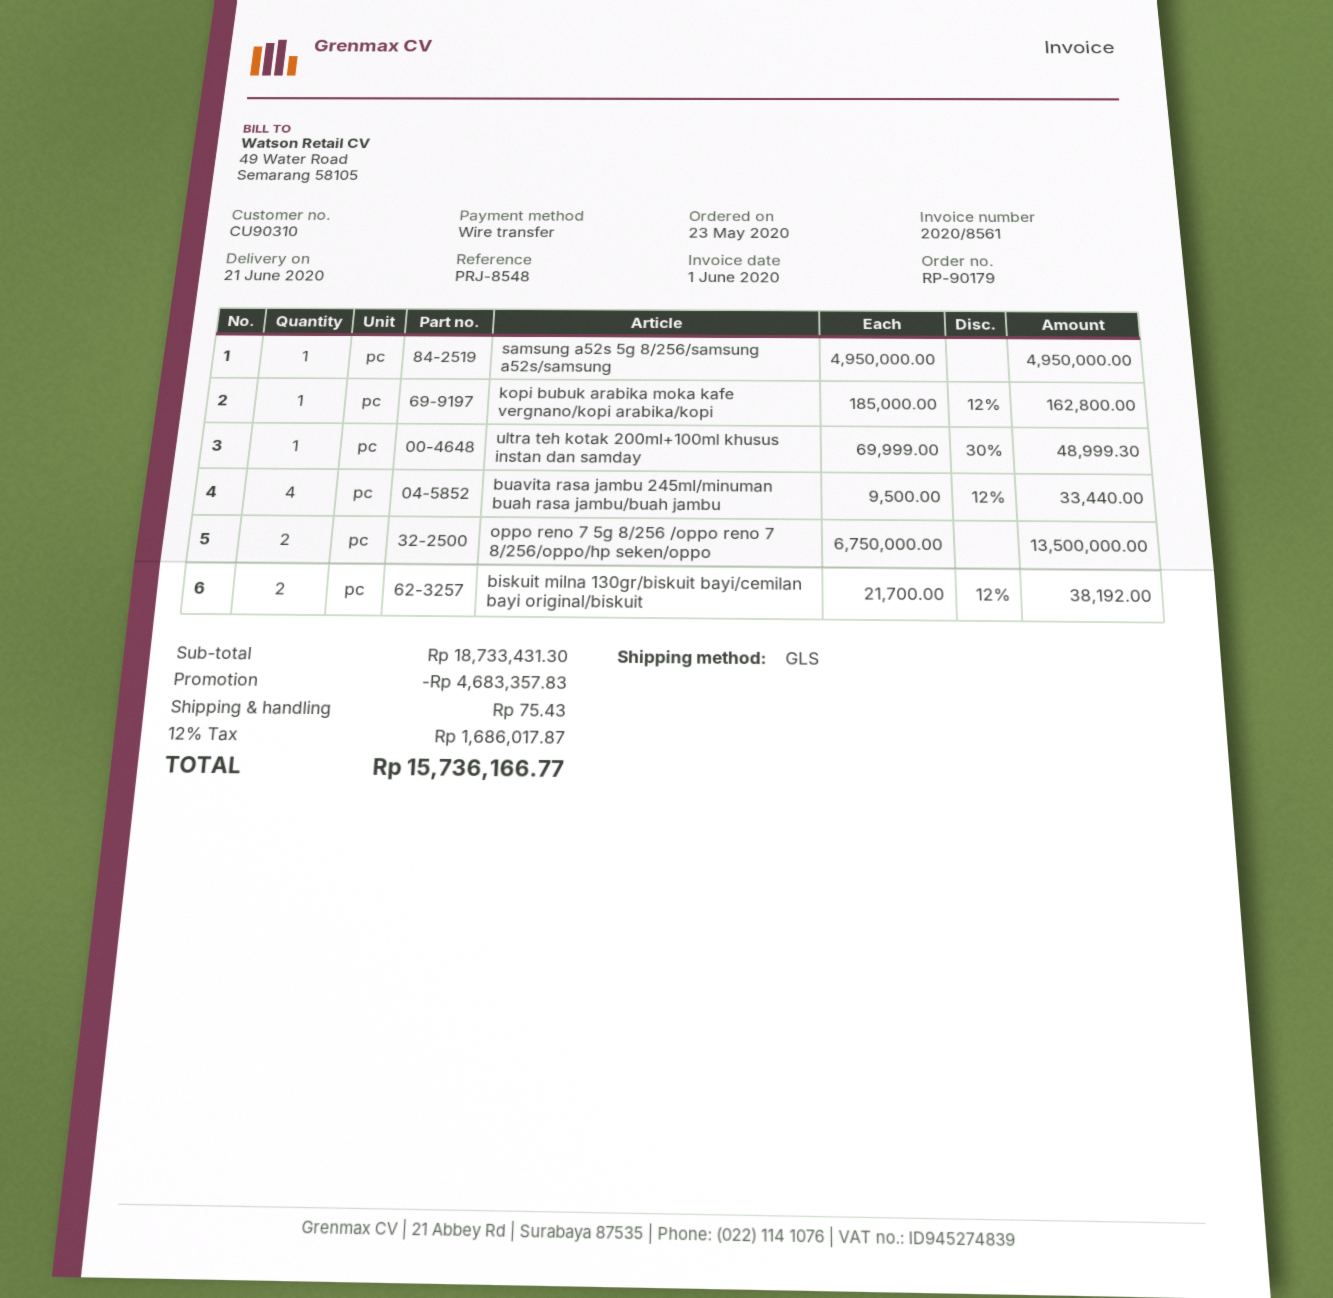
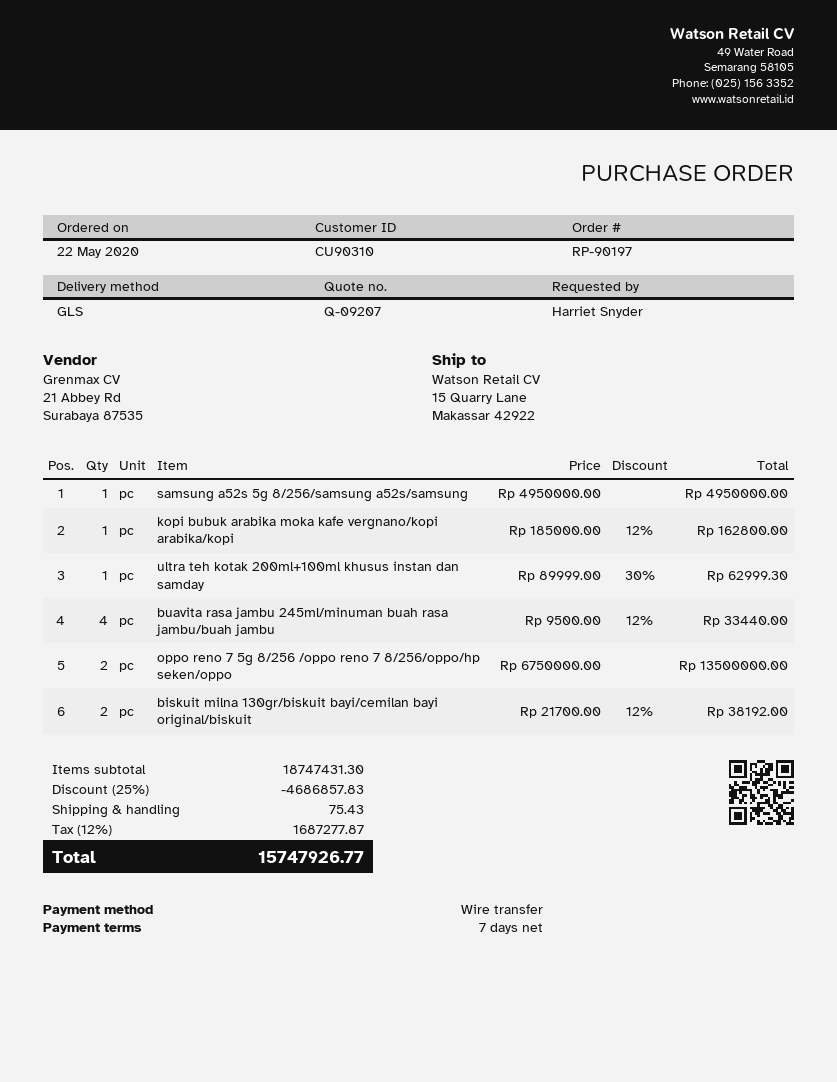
order number: RP-90179 -> RP-90197
order date: 2020-05-23 -> 2020-05-22
ultra teh kotak 200ml+100ml khusus instan dan samday: 1 x 69999.00 - 30% = 48999.30 -> 1 x 89999.00 - 30% = 62999.30
subtotal: 18733431.30 -> 18747431.30
discount: 4683357.83 -> 4686857.83
tax: 12% = 1686017.87 -> 12% = 1687277.87
total: 15736166.77 -> 15747926.77

